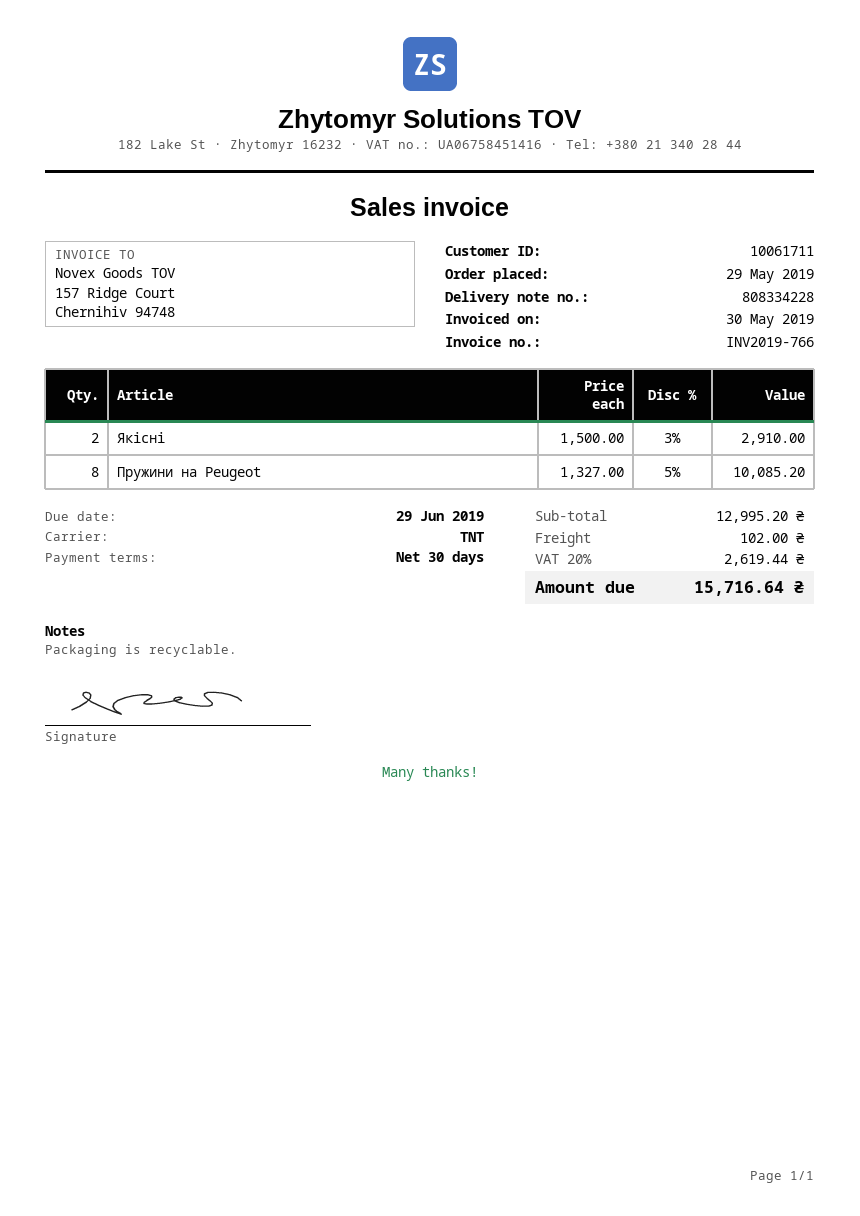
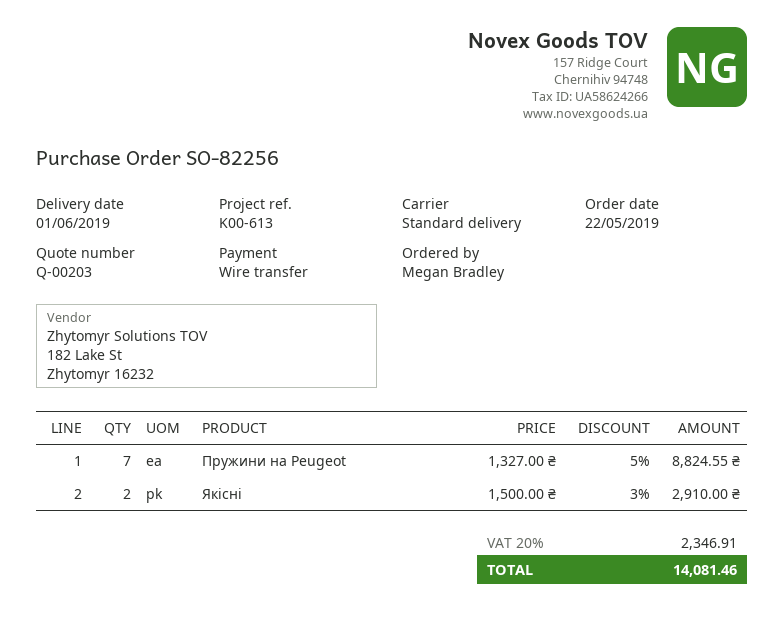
order date: 2019-05-29 -> 2019-05-22
shipping method: TNT -> standard
Пружини на Peugeot: 8 x 1327.00 - 5% = 10085.20 -> 7 x 1327.00 - 5% = 8824.55
shipping: 102.00 -> none
tax: 20% = 2619.44 -> 20% = 2346.91
total: 15716.64 -> 14081.46

